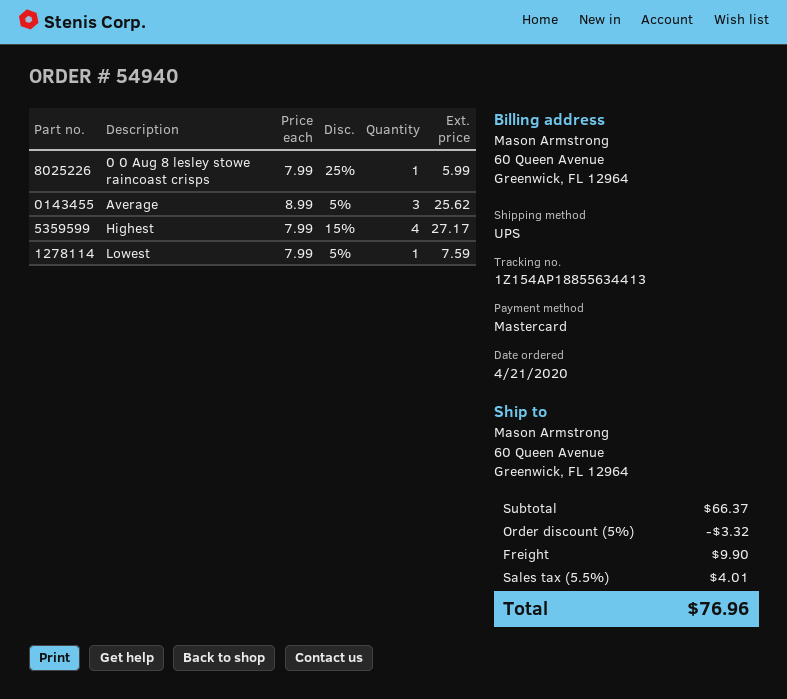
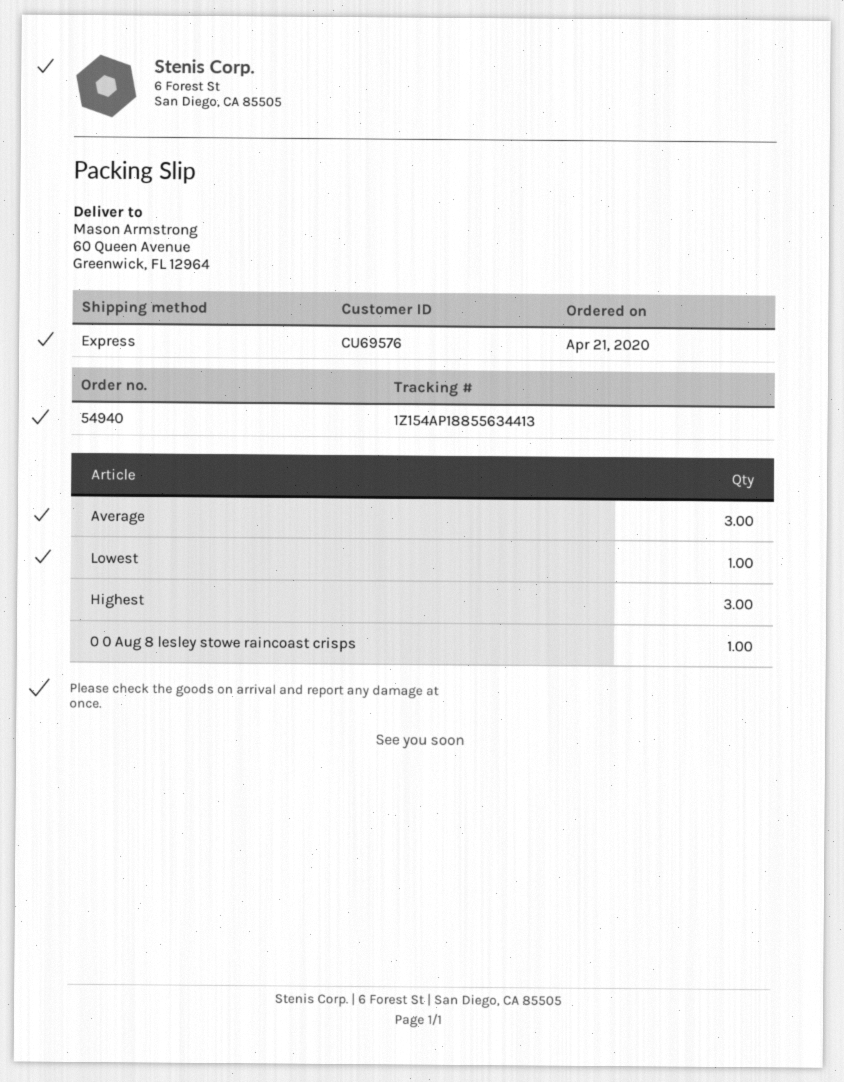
shipping method: UPS -> express
Highest: 4 -> 3

